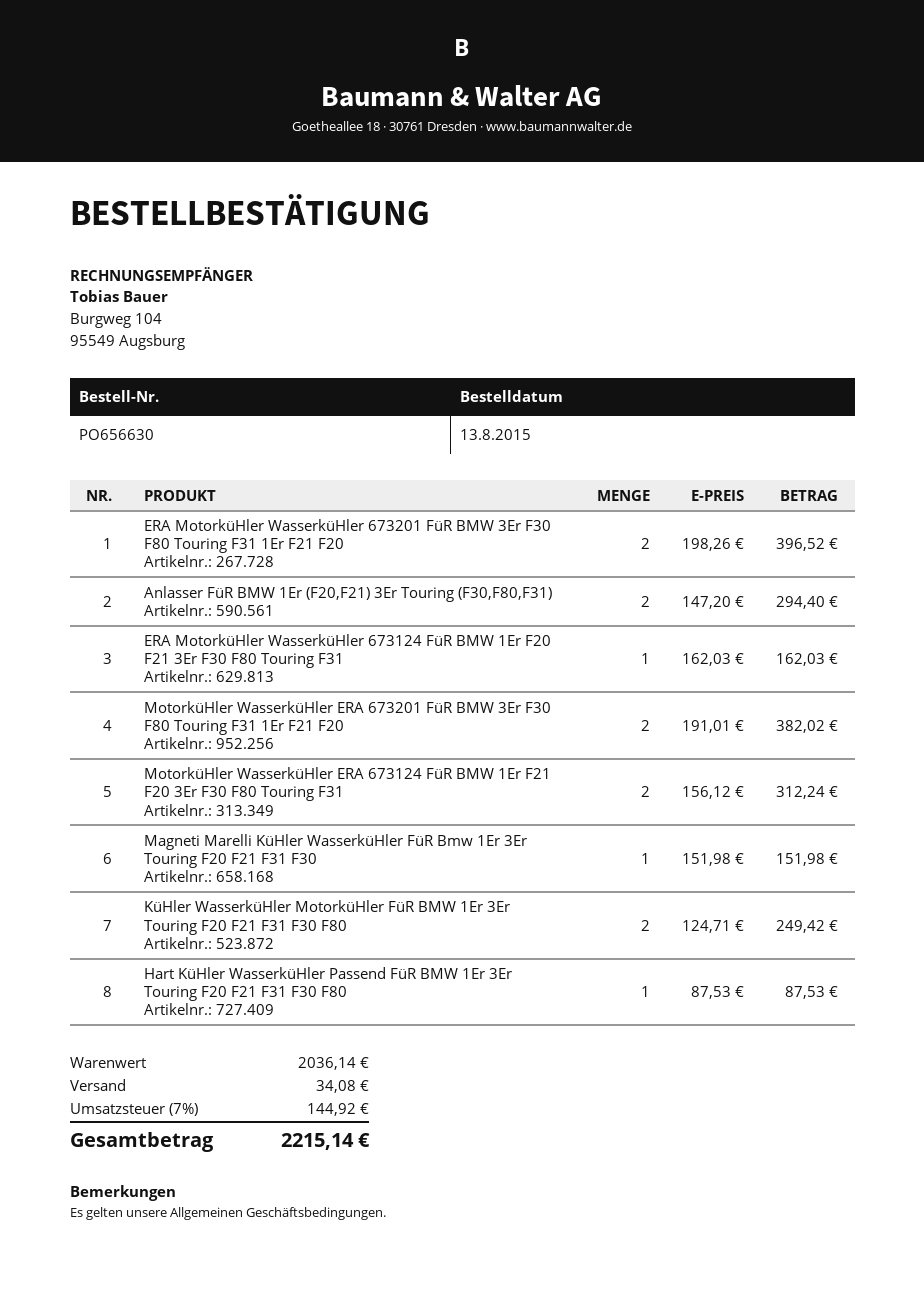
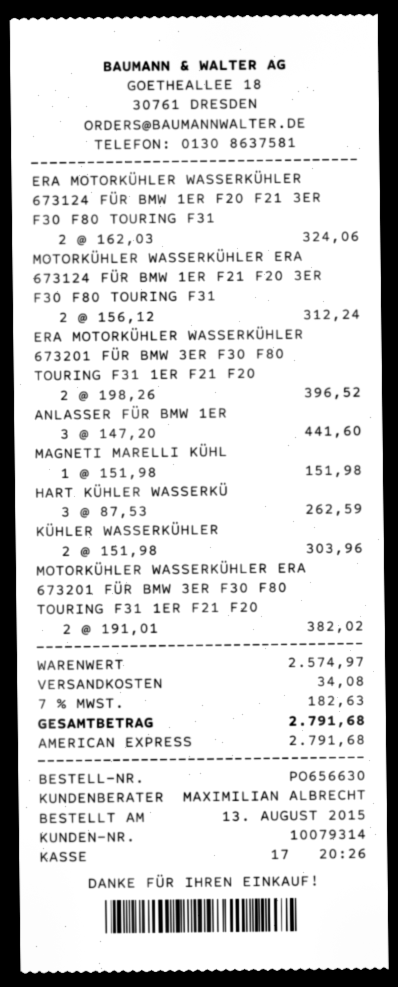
Anlasser FüR BMW 1Er (F20,F21) 3Er Touring (F30,F80,F31): 2 x 147.20 = 294.40 -> 3 x 147.20 = 441.60
ERA MotorküHler WasserküHler 673124 FüR BMW 1Er F20 F21 3Er F30 F80 Touring F31: 1 x 162.03 = 162.03 -> 2 x 162.03 = 324.06
KüHler WasserküHler MotorküHler FüR BMW 1Er 3Er Touring F20 F21 F31 F30 F80: 2 x 124.71 = 249.42 -> 2 x 151.98 = 303.96
Hart KüHler WasserküHler Passend FüR BMW 1Er 3Er Touring F20 F21 F31 F30 F80: 1 x 87.53 = 87.53 -> 3 x 87.53 = 262.59
subtotal: 2036.14 -> 2574.97
tax: 7% = 144.92 -> 7% = 182.63
total: 2215.14 -> 2791.68

